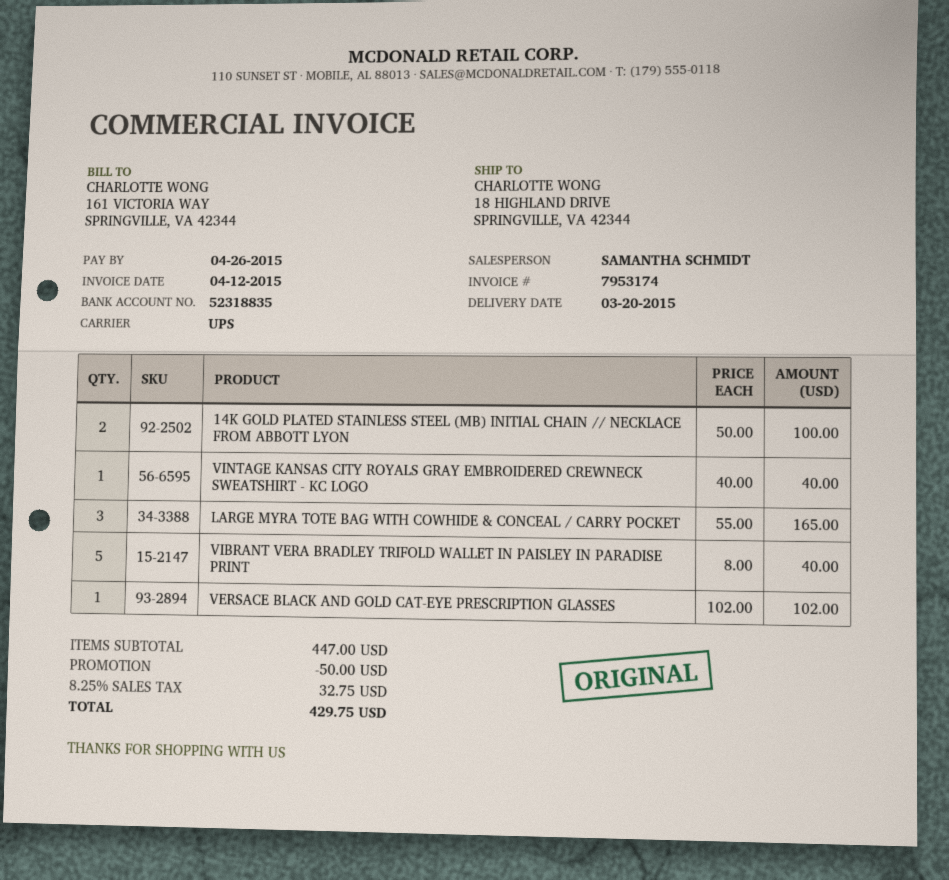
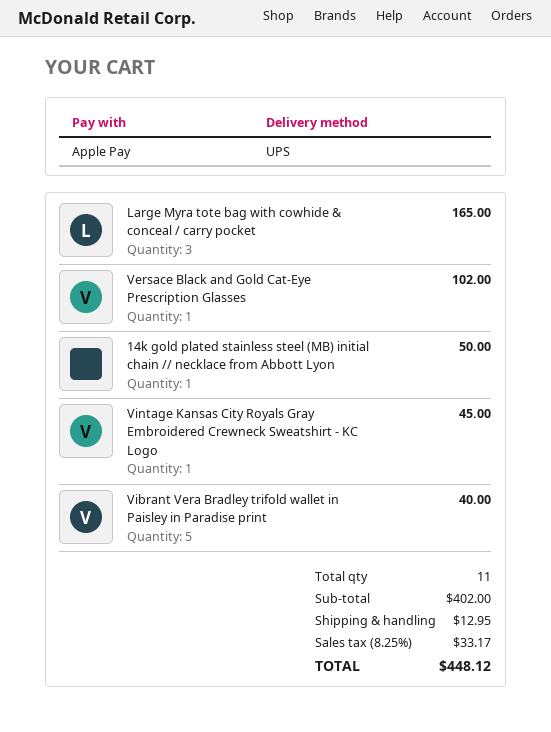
14K GOLD PLATED STAINLESS STEEL (MB) INITIAL CHAIN // NECKLACE FROM ABBOTT LYON: 2 for 100.00 -> 1 for 50.00
VINTAGE KANSAS CITY ROYALS GRAY EMBROIDERED CREWNECK SWEATSHIRT - KC LOGO: 1 for 40.00 -> 1 for 45.00
subtotal: 447.00 -> 402.00
discount: 50.00 -> none
shipping: none -> 12.95
tax: 8.25% = 32.75 -> 8.25% = 33.17
total: 429.75 -> 448.12

